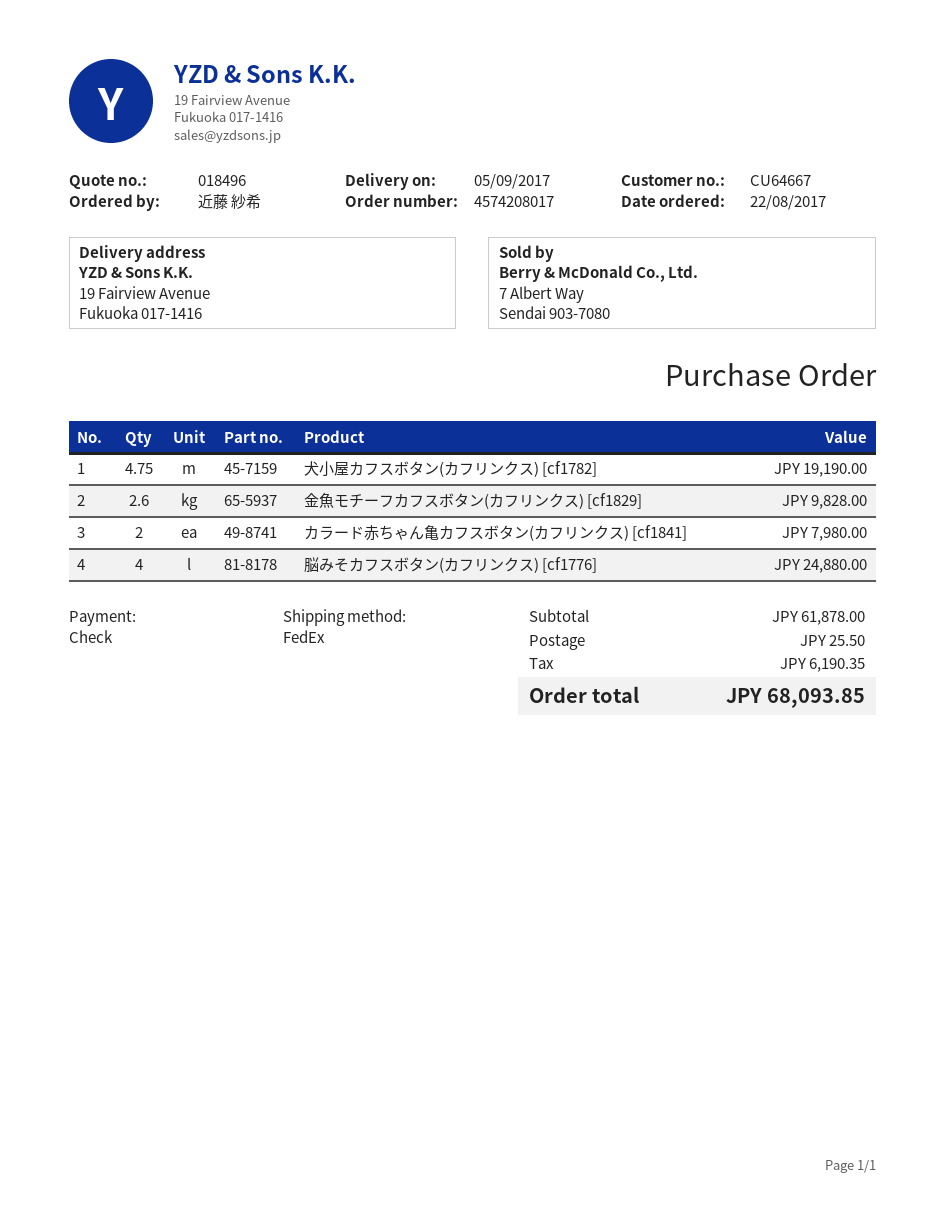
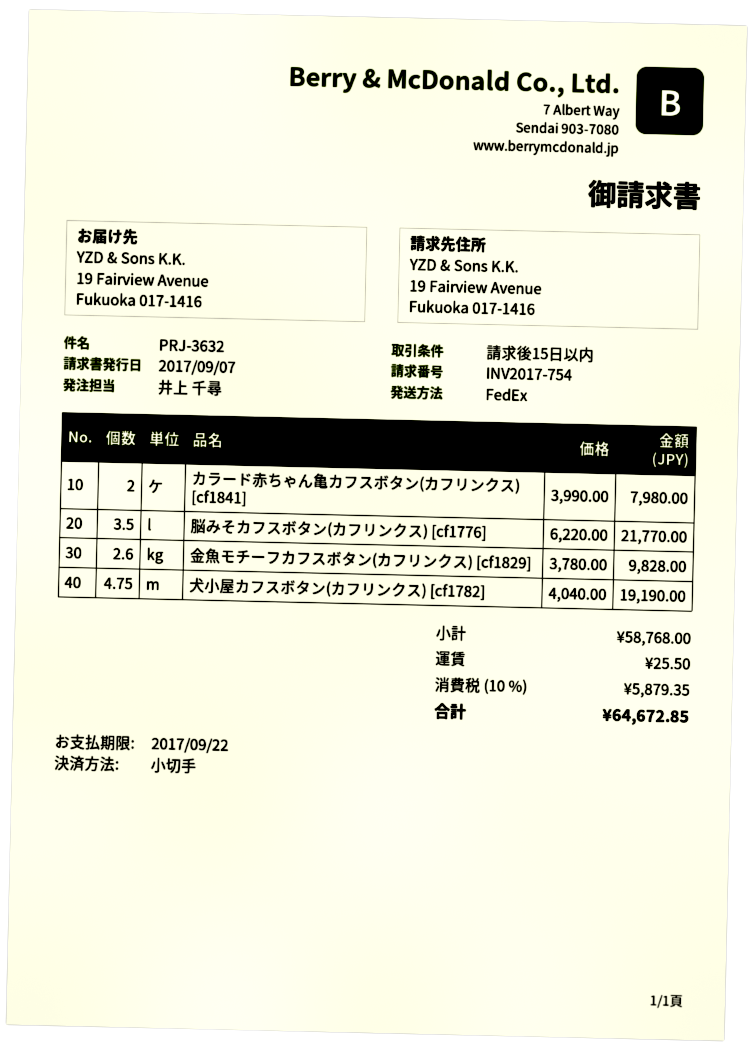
ordered by: 近藤 紗希 -> 井上 千尋
脳みそカフスボタン(カフリンクス) [cf1776]: 4 for 24880.00 -> 3.5 for 21770.00
subtotal: 61878.00 -> 58768.00
tax: 6190.35 -> 5879.35
total: 68093.85 -> 64672.85

